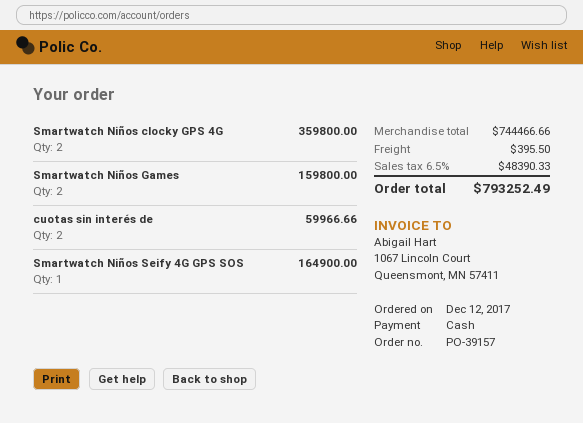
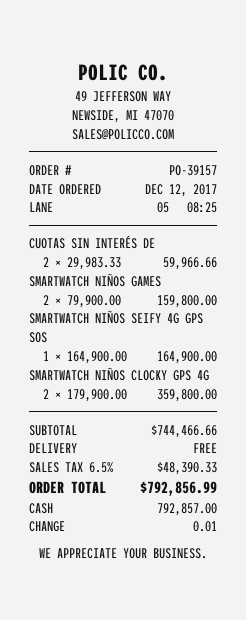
shipping: 395.50 -> 0.00
total: 793252.49 -> 792856.99

